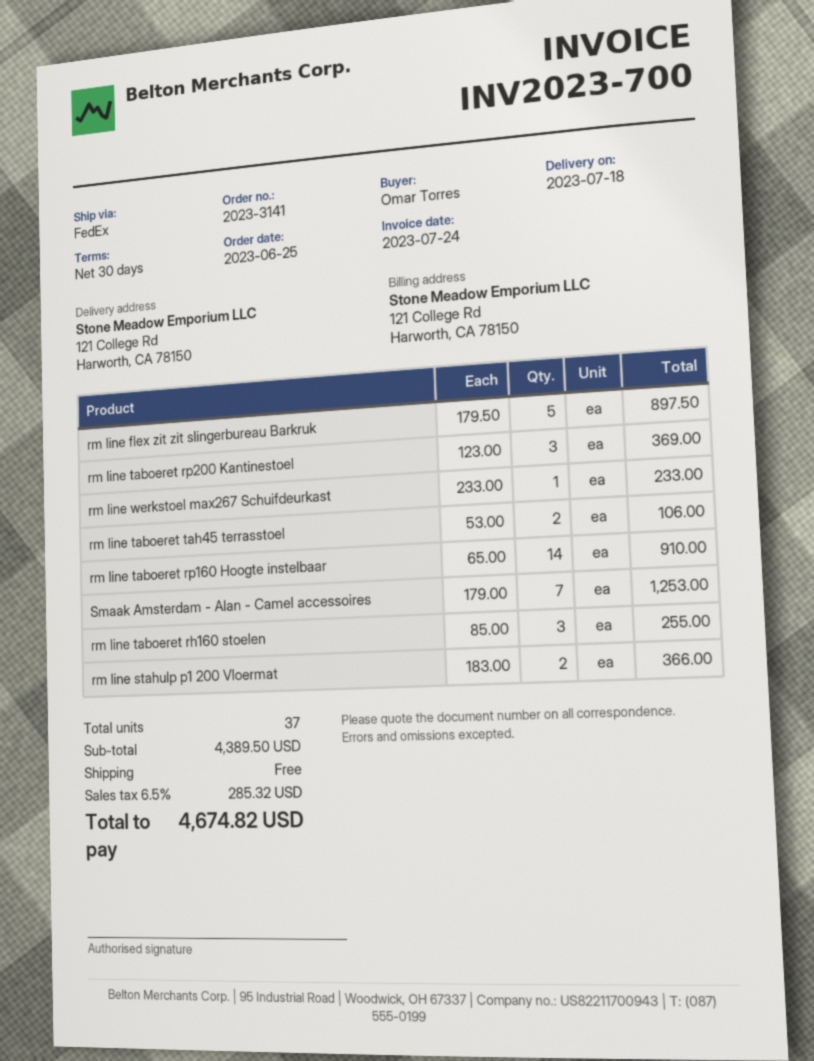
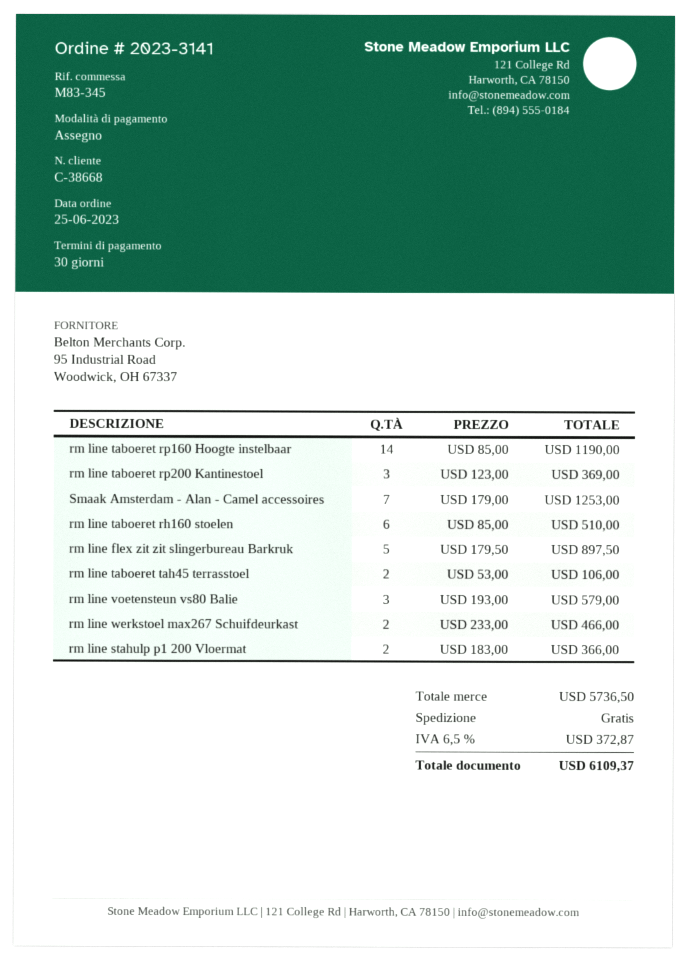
rm line werkstoel max267 Schuifdeurkast: 1 x 233.00 = 233.00 -> 2 x 233.00 = 466.00
rm line taboeret rp160 Hoogte instelbaar: 14 x 65.00 = 910.00 -> 14 x 85.00 = 1190.00
rm line taboeret rh160 stoelen: 3 x 85.00 = 255.00 -> 6 x 85.00 = 510.00
rm line voetensteun vs80 Balie: none -> 3 x 193.00 = 579.00
subtotal: 4389.50 -> 5736.50
tax: 6.5% = 285.32 -> 6.5% = 372.87
total: 4674.82 -> 6109.37

